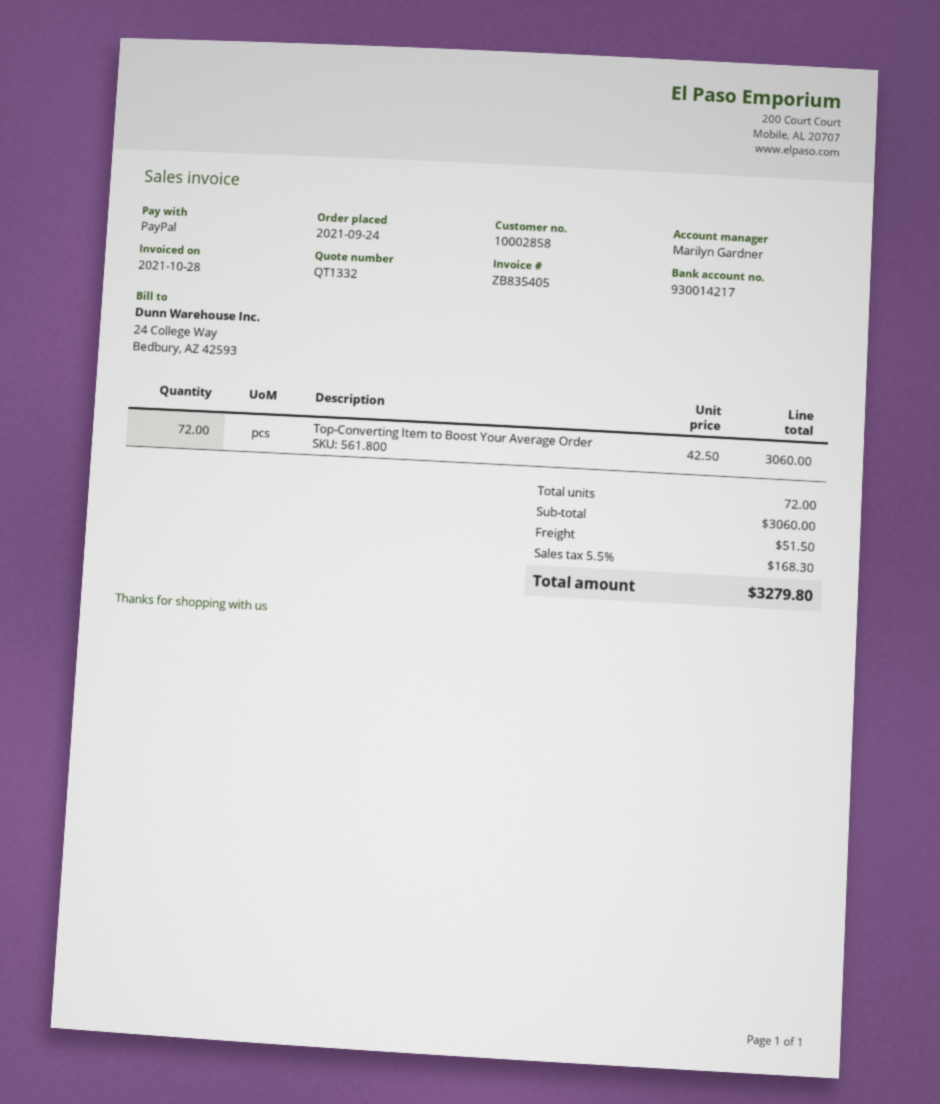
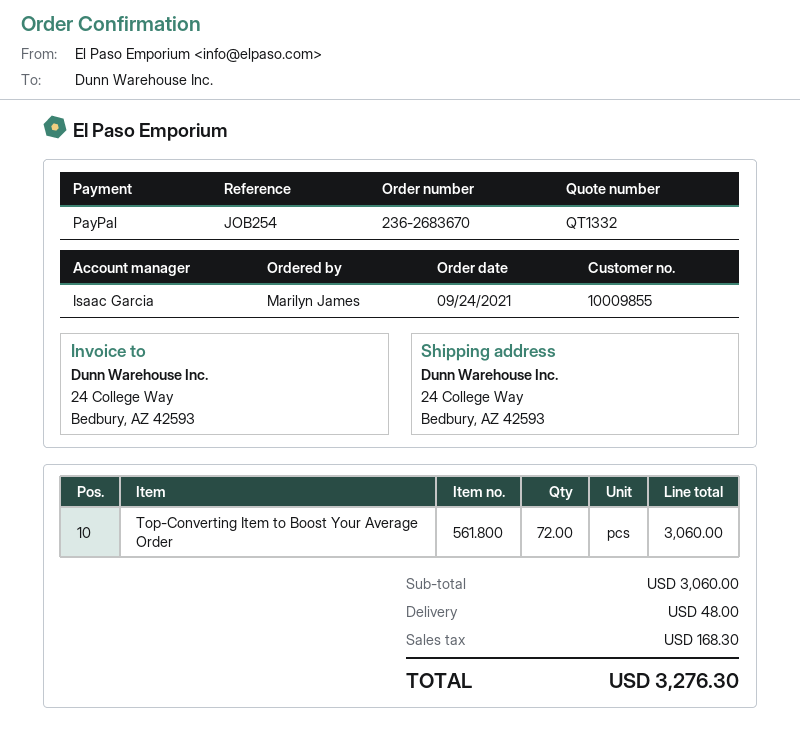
customer number: 10002858 -> 10009855
sales rep: Marilyn Gardner -> Isaac Garcia
shipping: 51.50 -> 48.00
total: 3279.80 -> 3276.30

